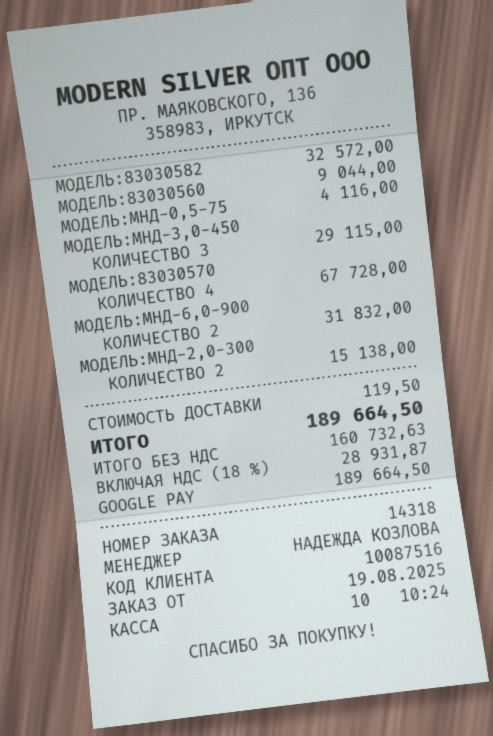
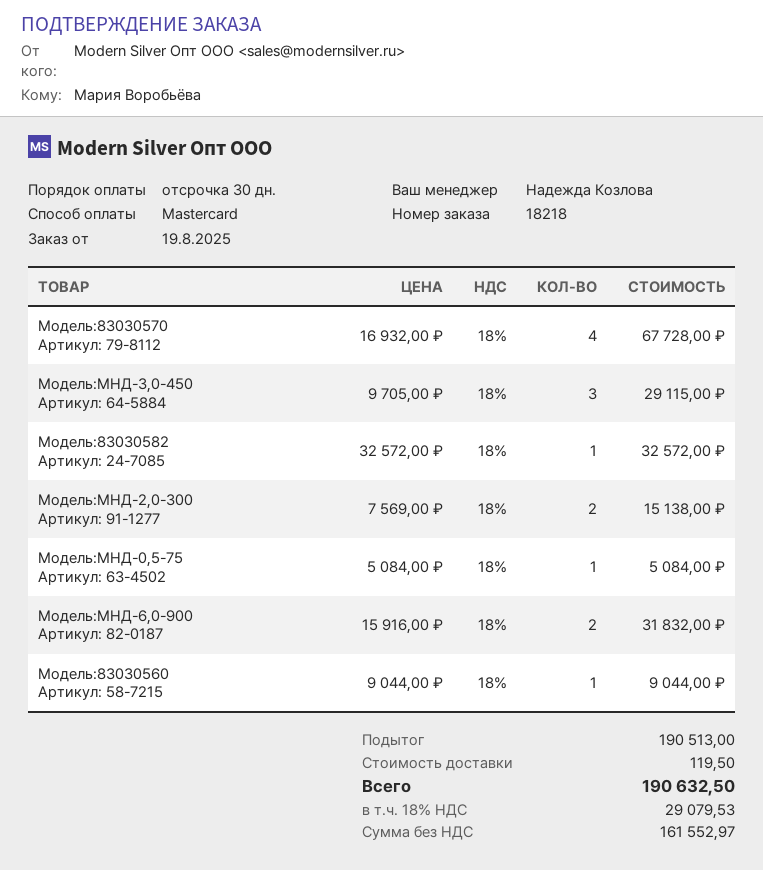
order number: 14318 -> 18218
payment method: Google Pay -> Mastercard
МОДЕЛЬ:МНД-0,5-75: 1 for 4116.00 -> 1 for 5084.00
net: 160732.63 -> 161552.97
tax: 18% = 28931.87 -> 18% = 29079.53
total: 189664.50 -> 190632.50

